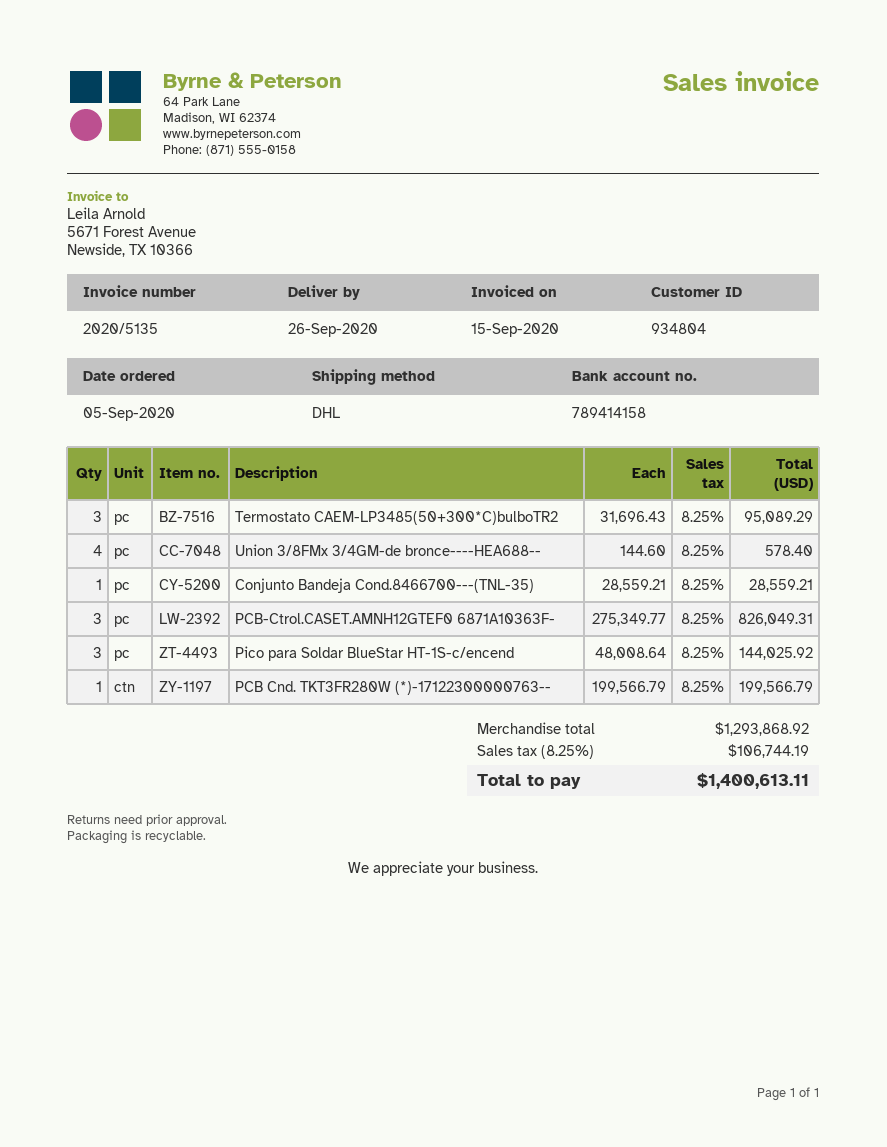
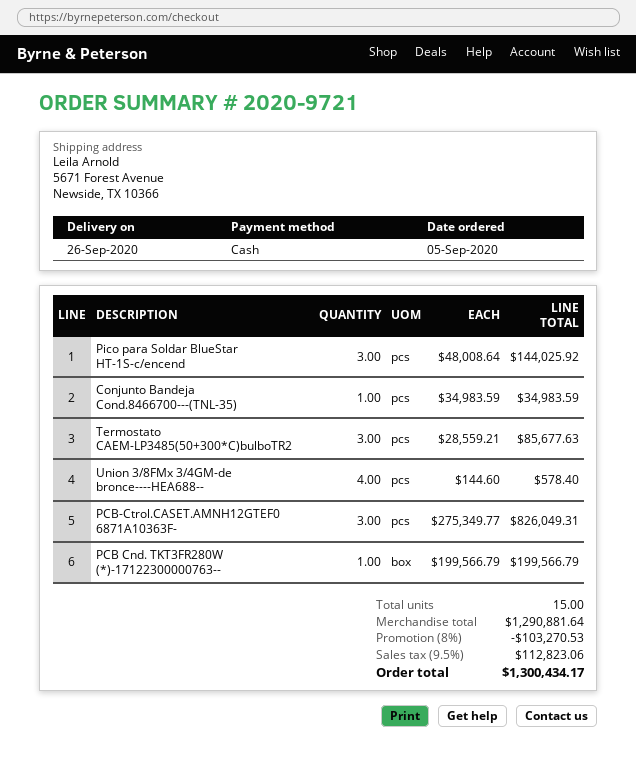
Termostato CAEM-LP3485(50+300*C)bulboTR2: 3 x 31696.43 = 95089.29 -> 3 x 28559.21 = 85677.63
Conjunto Bandeja Cond.8466700---(TNL-35): 1 x 28559.21 = 28559.21 -> 1 x 34983.59 = 34983.59
subtotal: 1293868.92 -> 1290881.64
discount: none -> 8% = 103270.53
tax: 8.25% = 106744.19 -> 9.5% = 112823.06
total: 1400613.11 -> 1300434.17

